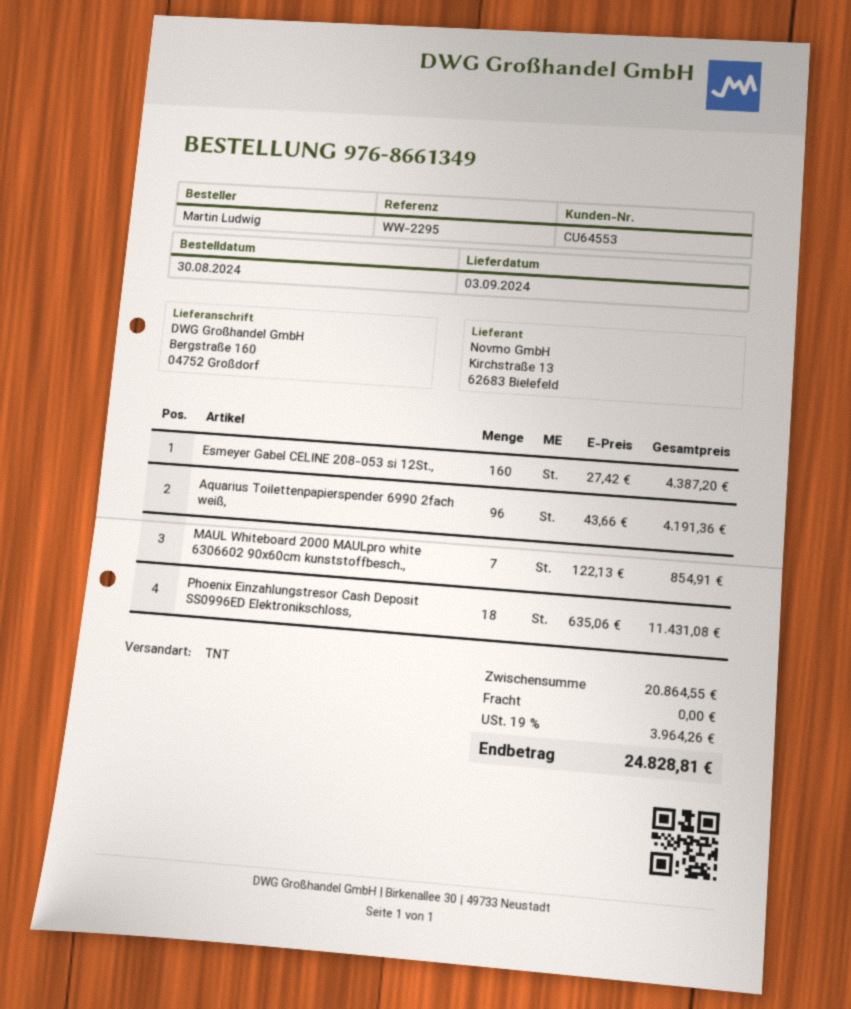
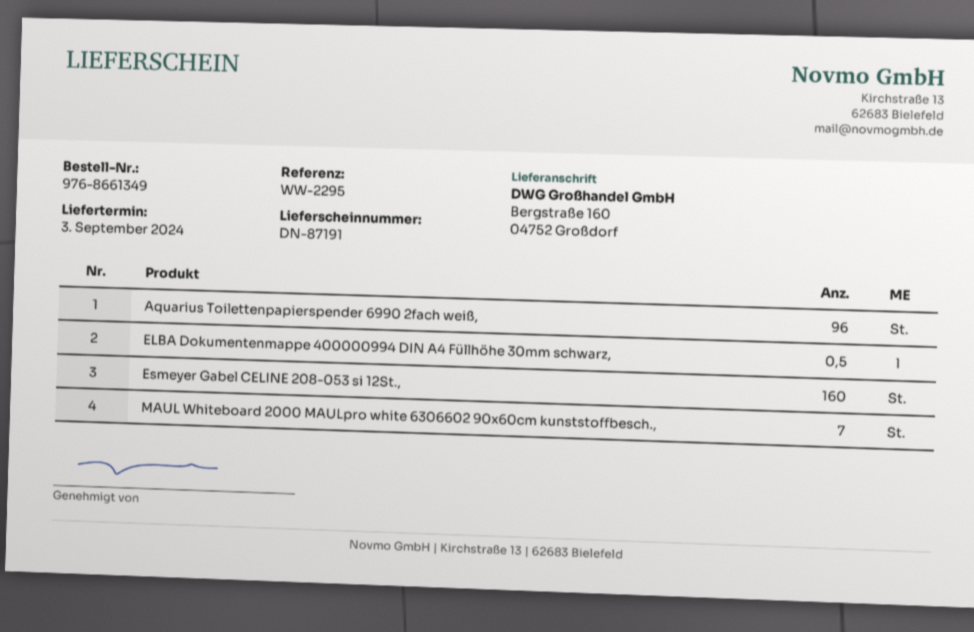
Phoenix Einzahlungstresor Cash Deposit SS0996ED Elektronikschloss,: 18 -> none
ELBA Dokumentenmappe 400000994 DIN A4 Füllhöhe 30mm schwarz,: none -> 0.5

